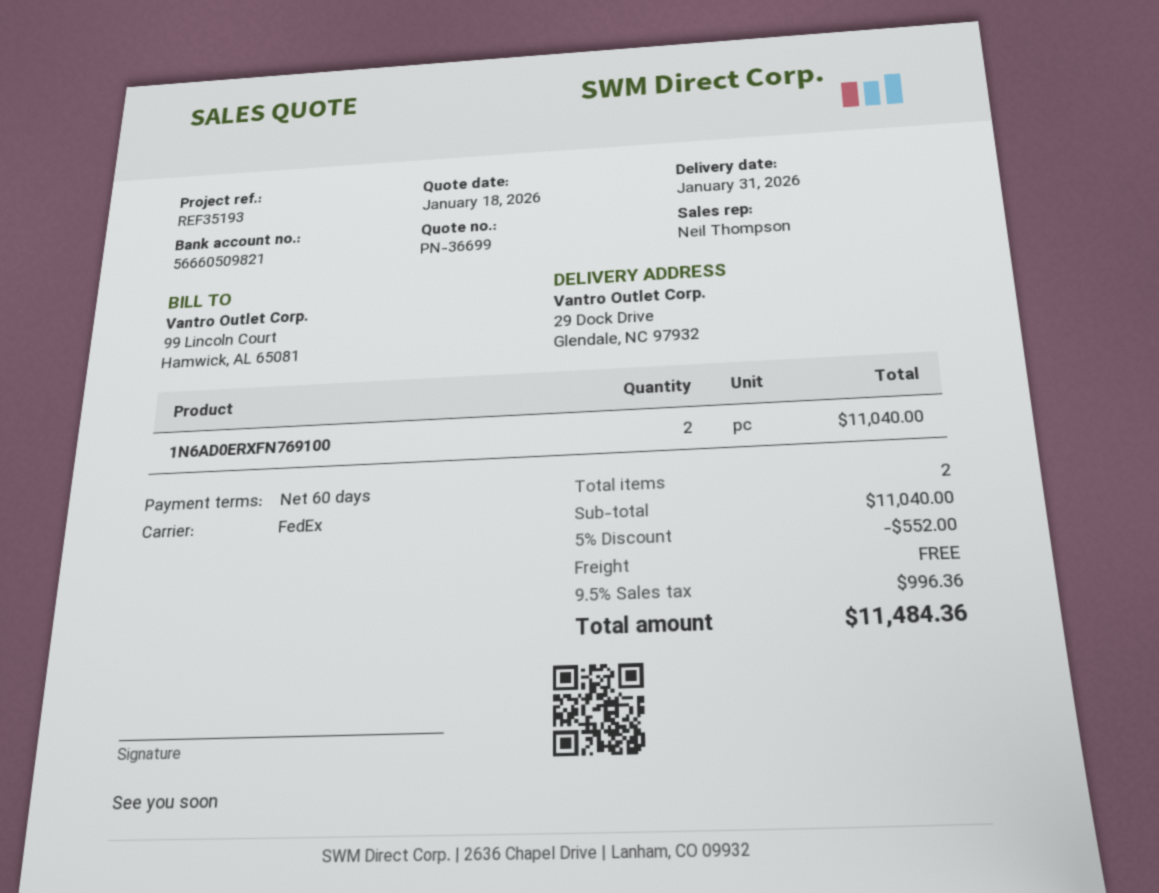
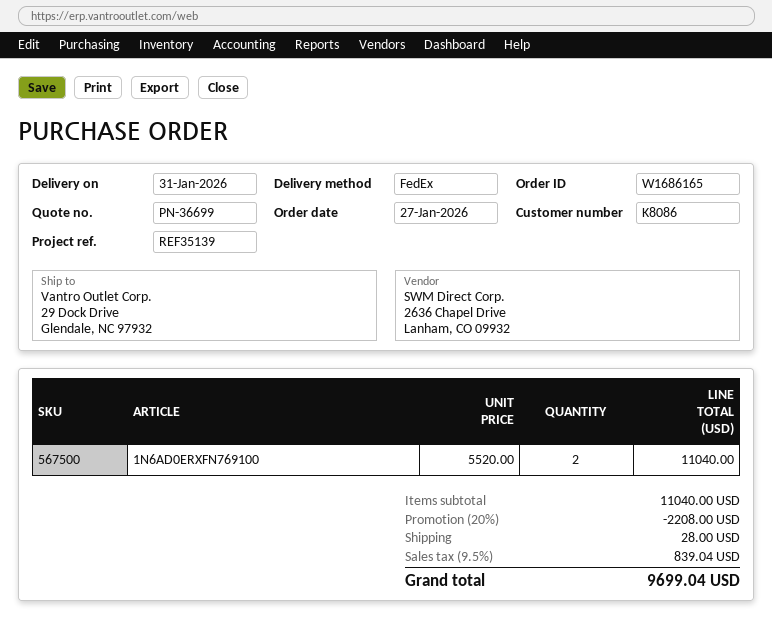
reference: REF35193 -> REF35139
discount: 5% = 552.00 -> 20% = 2208.00
shipping: 0.00 -> 28.00
tax: 9.5% = 996.36 -> 9.5% = 839.04
total: 11484.36 -> 9699.04

